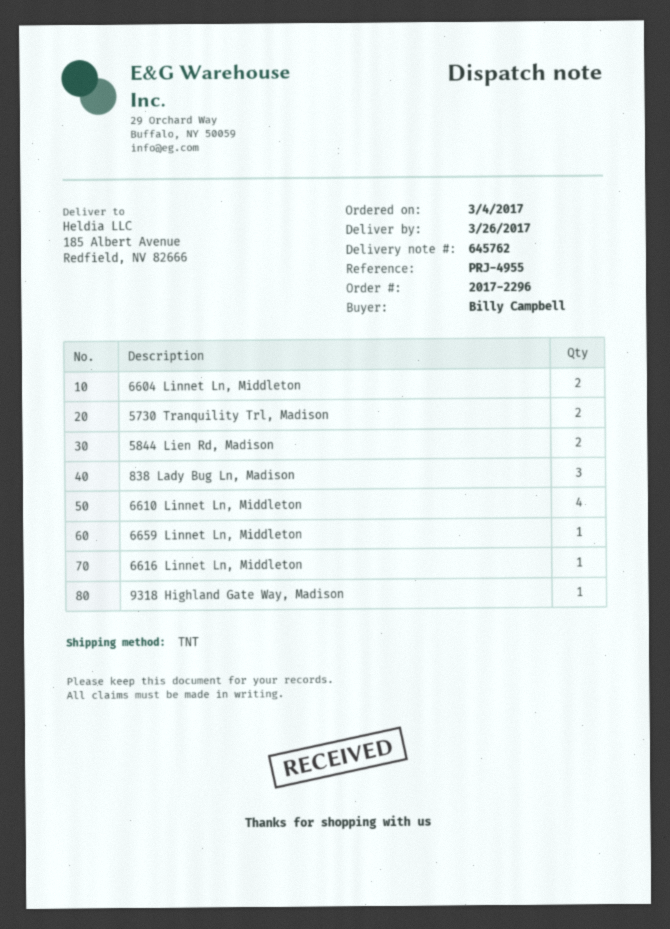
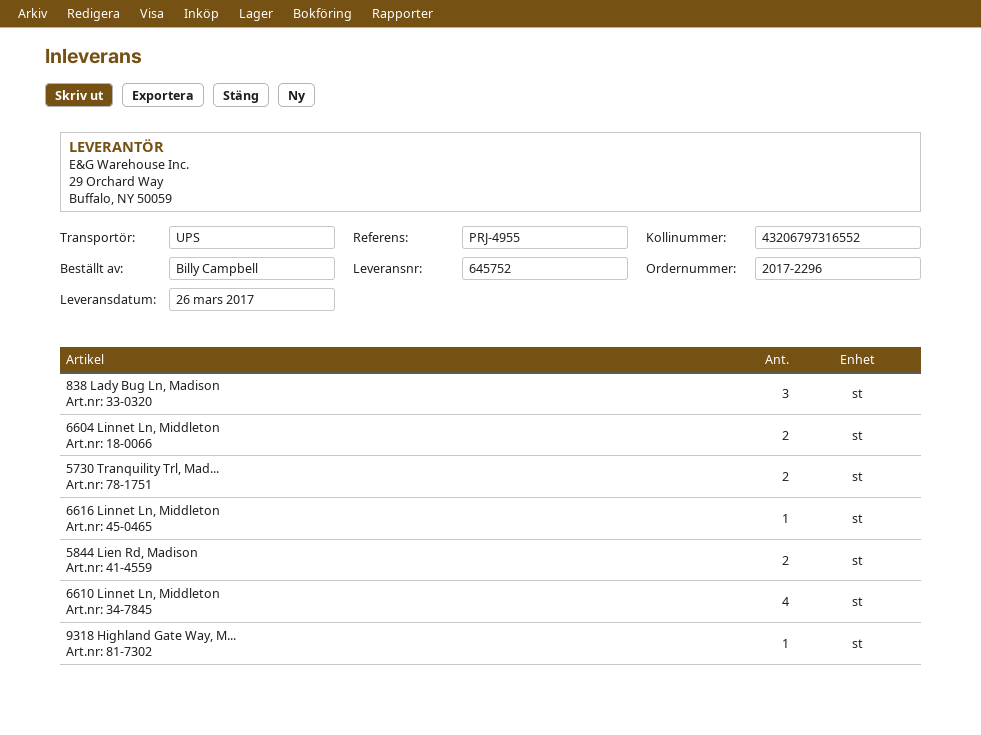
delivery note number: 645762 -> 645752
shipping method: TNT -> UPS
6659 Linnet Ln, Middleton: 1 -> none

